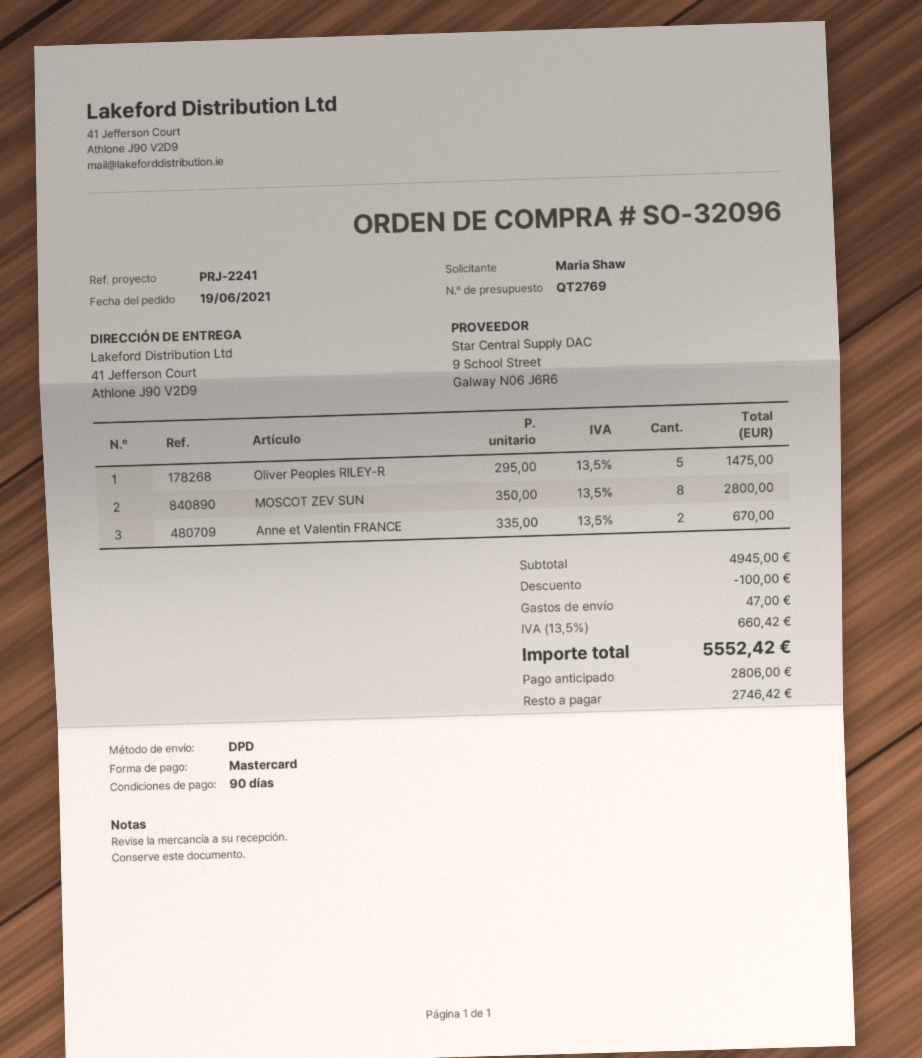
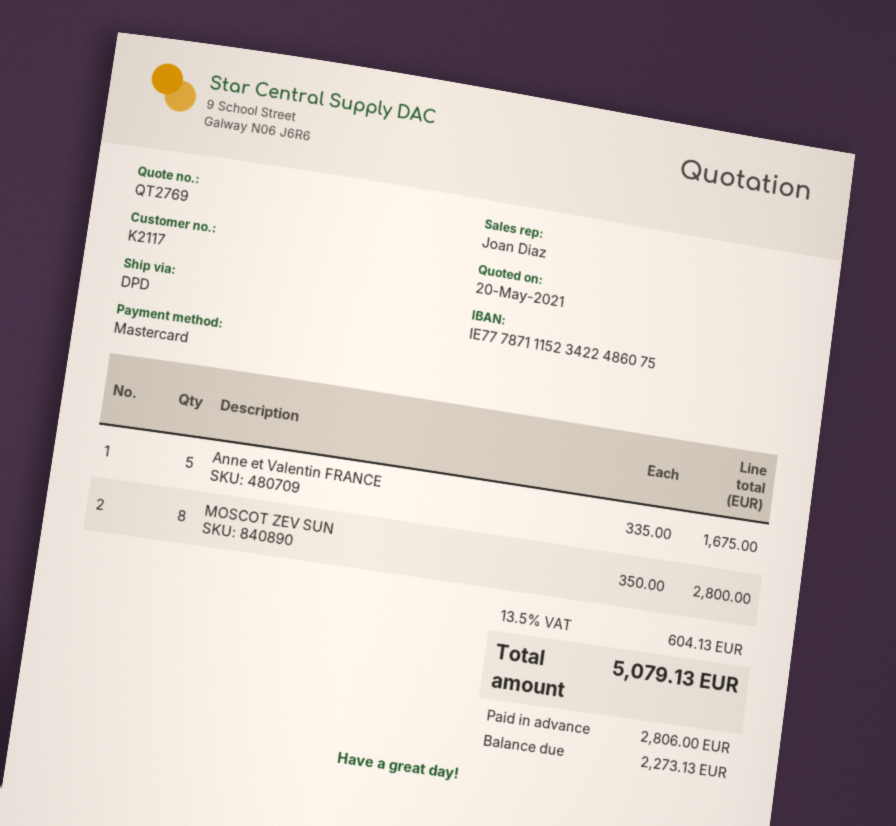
Oliver Peoples RILEY-R: 5 x 295.00 = 1475.00 -> none
Anne et Valentin FRANCE: 2 x 335.00 = 670.00 -> 5 x 335.00 = 1675.00
discount: 100.00 -> none
shipping: 47.00 -> none
tax: 13.5% = 660.42 -> 13.5% = 604.13
total: 5552.42 -> 5079.13
balance: 2746.42 -> 2273.13

